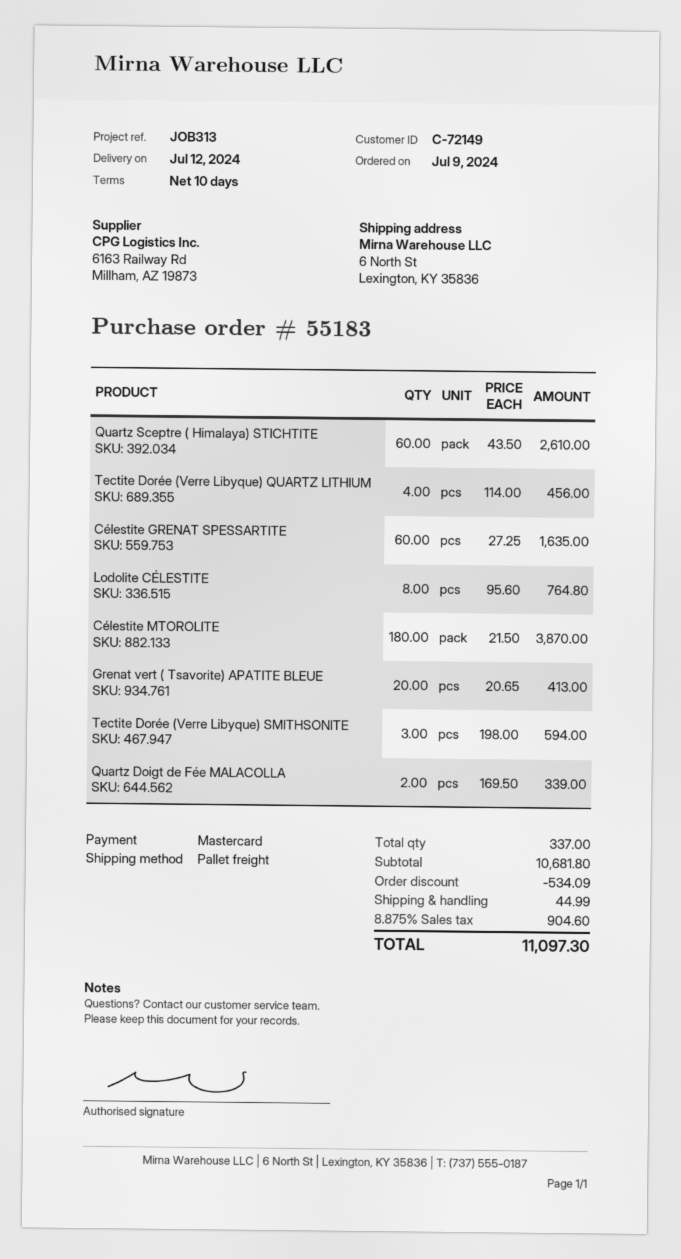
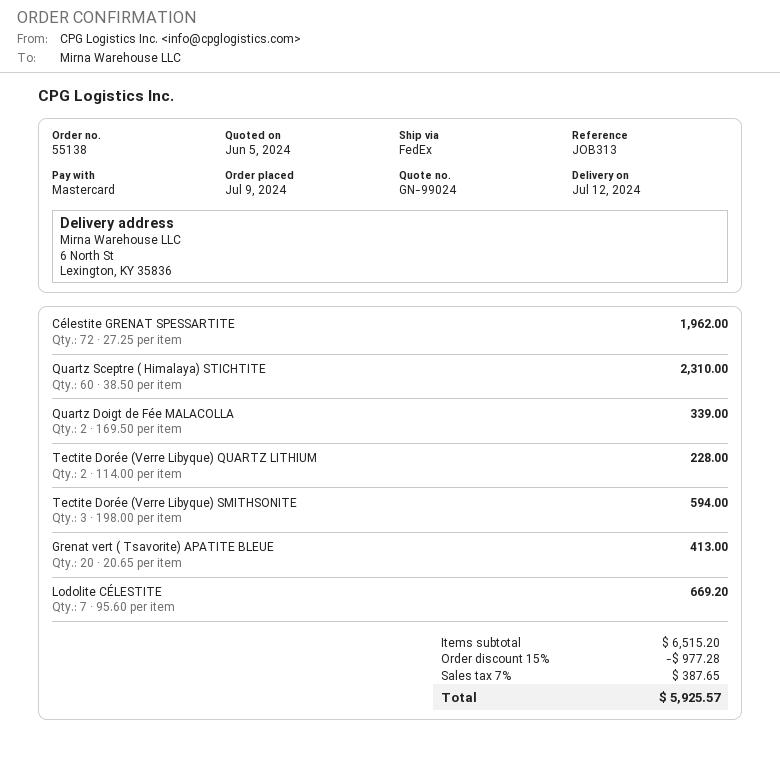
order number: 55183 -> 55138
shipping method: pallet freight -> FedEx
Quartz Sceptre ( Himalaya) STICHTITE: 60 x 43.50 = 2610.00 -> 60 x 38.50 = 2310.00
Tectite Dorée (Verre Libyque) QUARTZ LITHIUM: 4 x 114.00 = 456.00 -> 2 x 114.00 = 228.00
Célestite GRENAT SPESSARTITE: 60 x 27.25 = 1635.00 -> 72 x 27.25 = 1962.00
Lodolite CÉLESTITE: 8 x 95.60 = 764.80 -> 7 x 95.60 = 669.20
Célestite MTOROLITE: 180 x 21.50 = 3870.00 -> none
subtotal: 10681.80 -> 6515.20
discount: 534.09 -> 977.28
shipping: 44.99 -> none
tax: 8.875% = 904.60 -> 7% = 387.65
total: 11097.30 -> 5925.57

